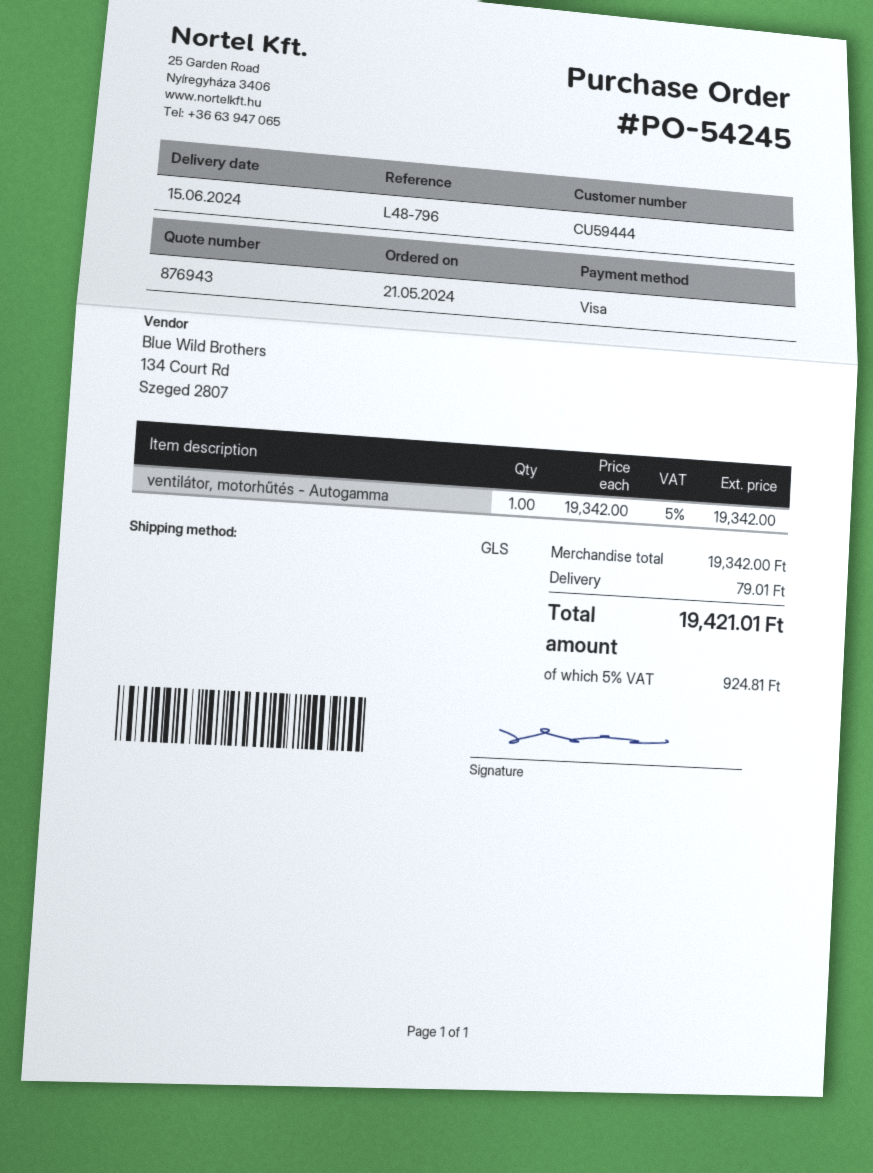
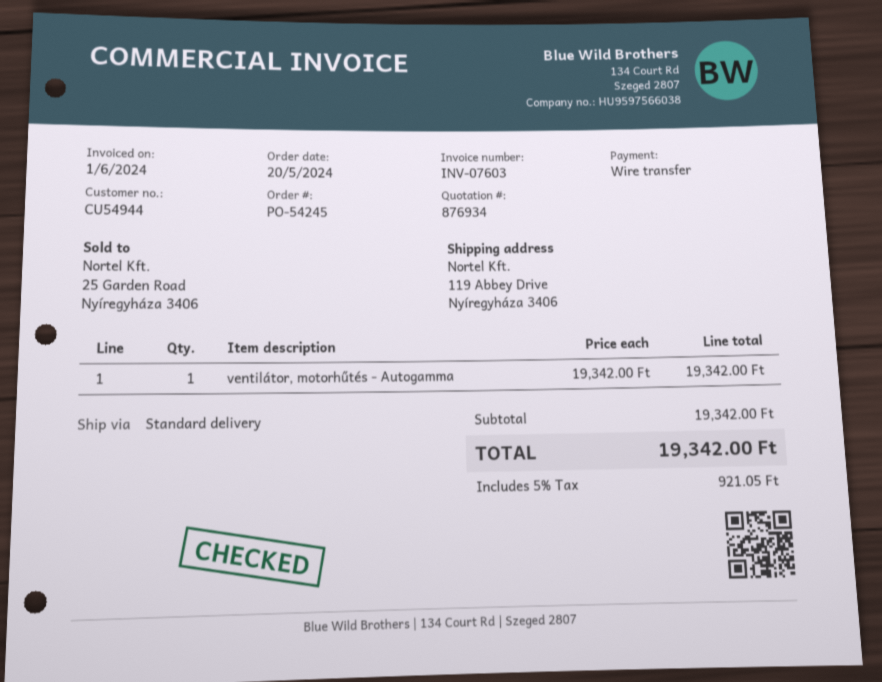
quote number: 876943 -> 876934
order date: 2024-05-21 -> 2024-05-20
customer number: CU59444 -> CU54944
payment method: Visa -> bank transfer
shipping method: GLS -> standard
shipping: 79.01 -> none
tax: 5% = 924.81 -> 5% = 921.05
total: 19421.01 -> 19342.00

